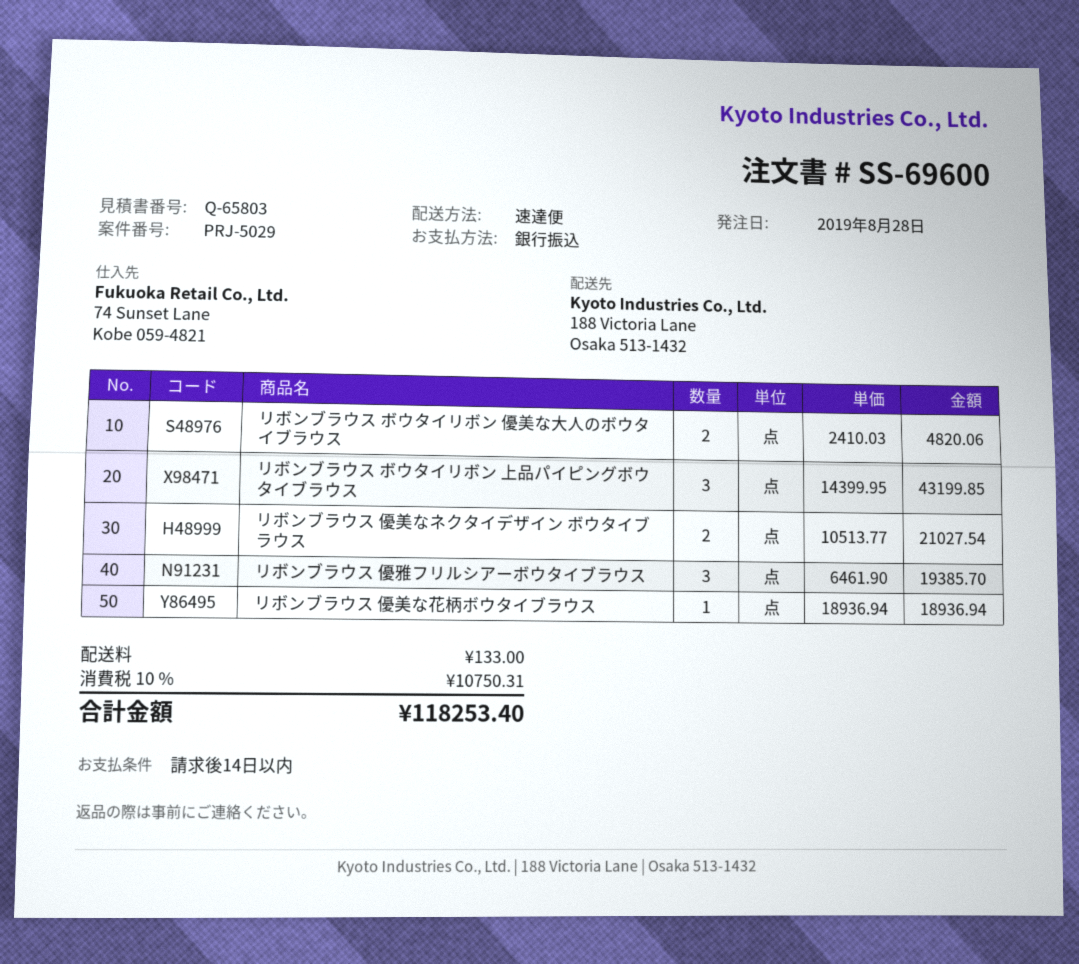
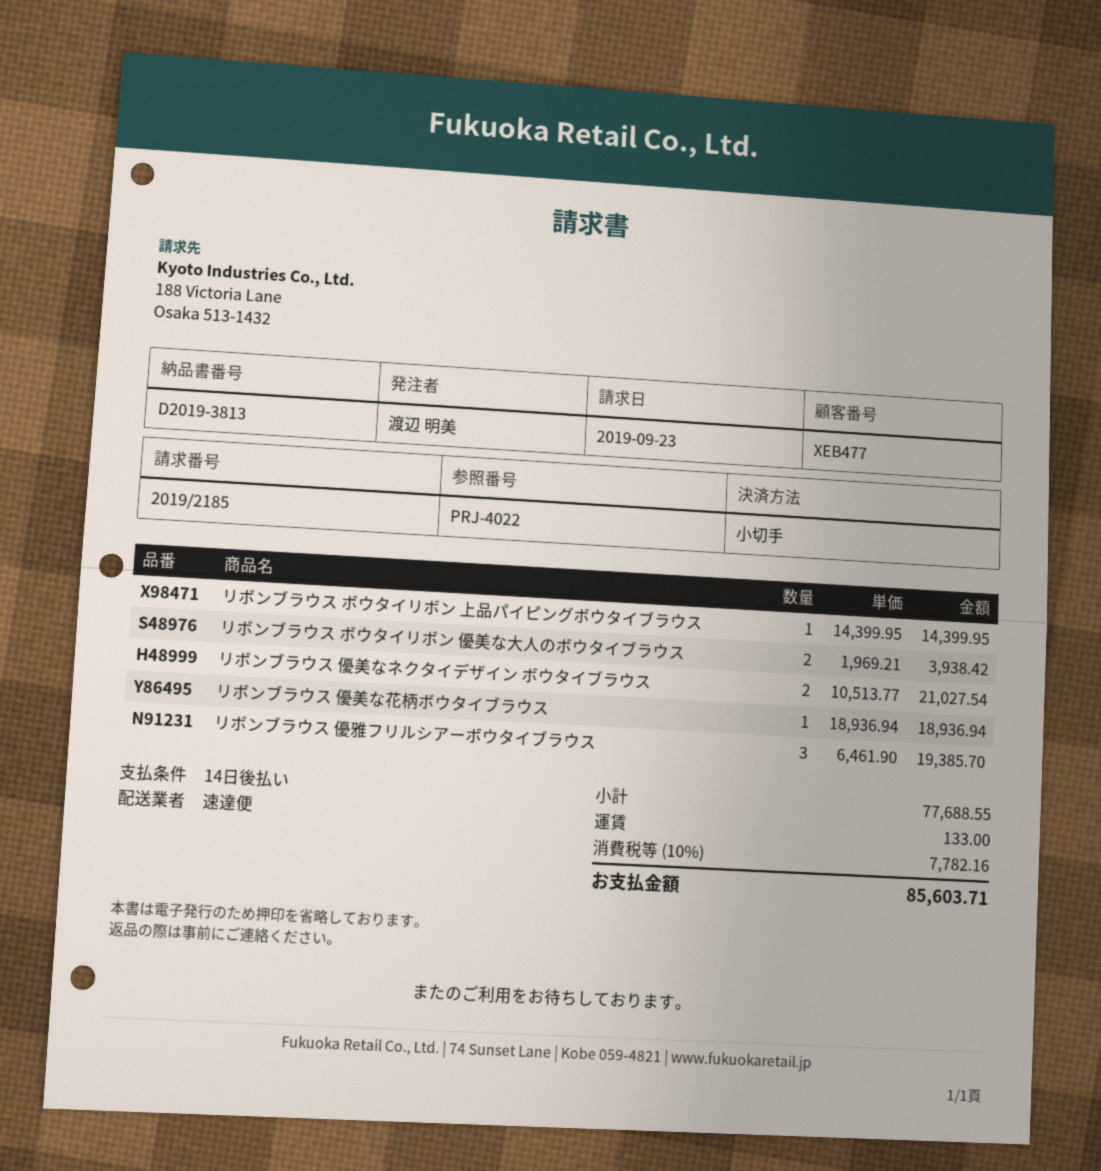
reference: PRJ-5029 -> PRJ-4022
payment method: bank transfer -> cheque
リボンブラウス ボウタイリボン 優美な大人のボウタイブラウス: 2 x 2410.03 = 4820.06 -> 2 x 1969.21 = 3938.42
リボンブラウス ボウタイリボン 上品パイピングボウタイブラウス: 3 x 14399.95 = 43199.85 -> 1 x 14399.95 = 14399.95
tax: 10% = 10750.31 -> 10% = 7782.16
total: 118253.40 -> 85603.71

